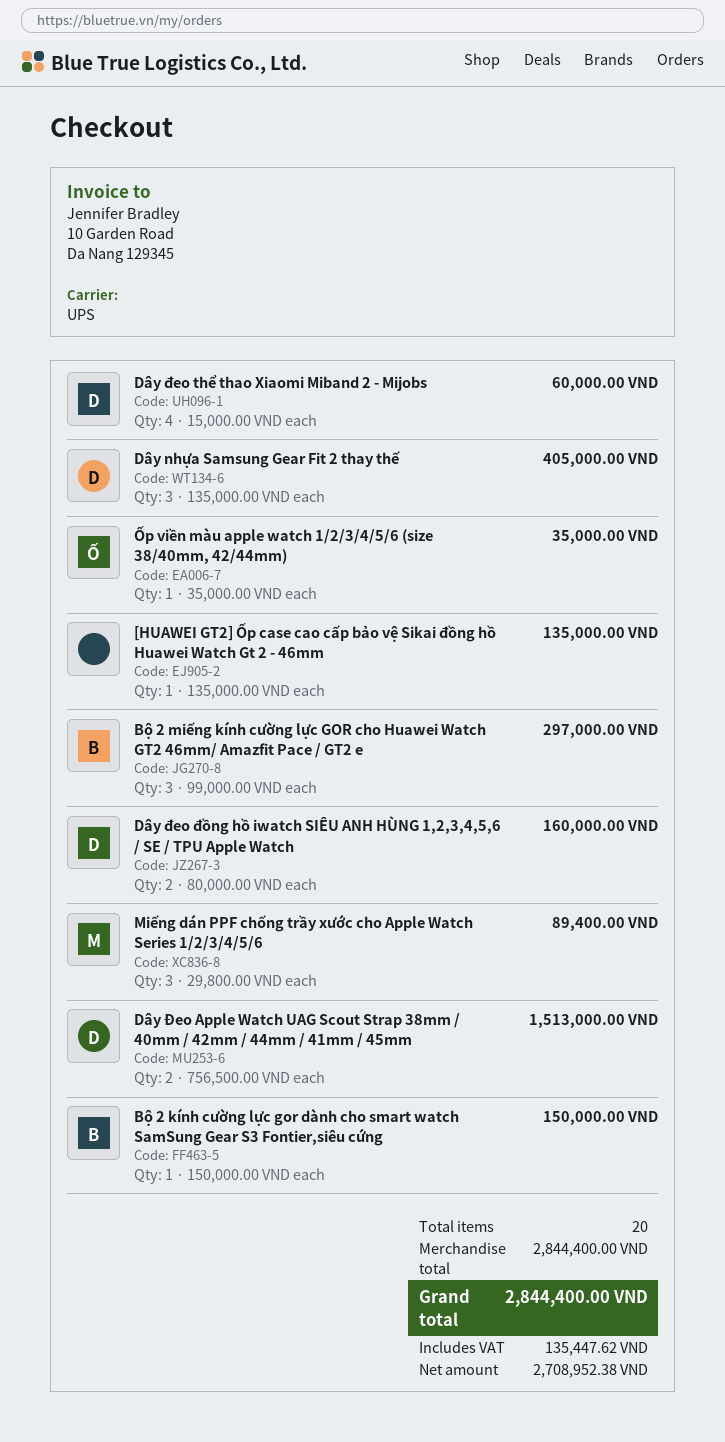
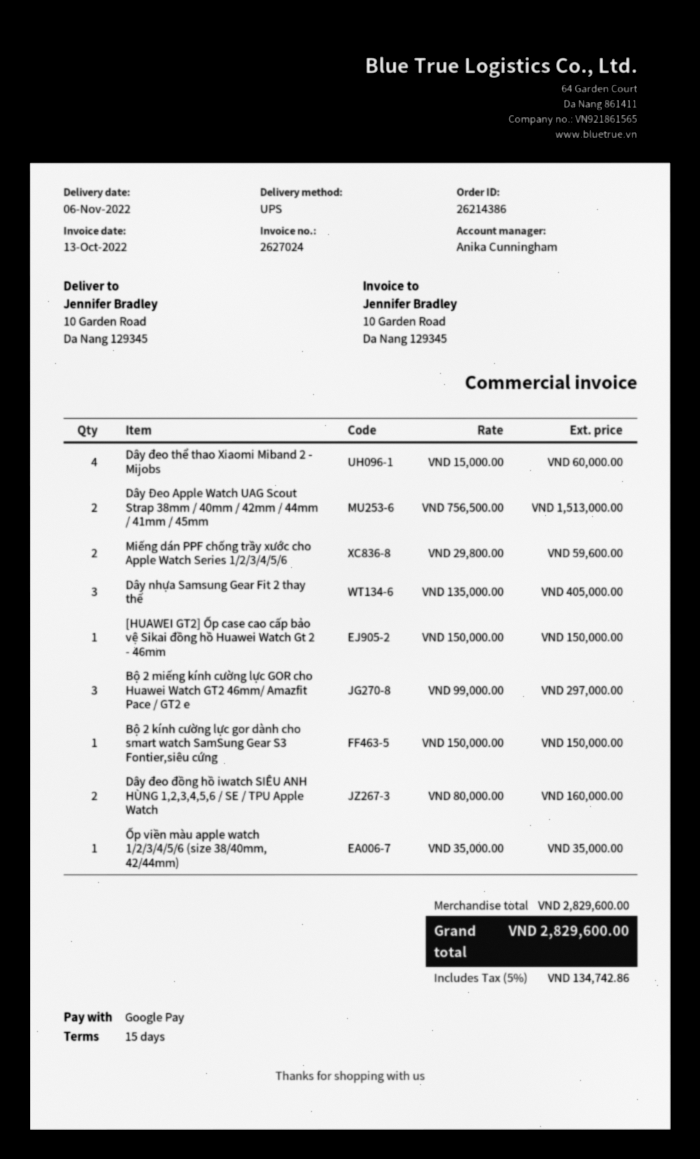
[HUAWEI GT2] Ốp case cao cấp bảo vệ Sikai đồng hồ Huawei Watch Gt 2 - 46mm: 1 x 135000.00 = 135000.00 -> 1 x 150000.00 = 150000.00
Miếng dán PPF chống trầy xước cho Apple Watch Series 1/2/3/4/5/6: 3 x 29800.00 = 89400.00 -> 2 x 29800.00 = 59600.00
subtotal: 2844400.00 -> 2829600.00
tax: 135447.62 -> 134742.86
total: 2844400.00 -> 2829600.00

